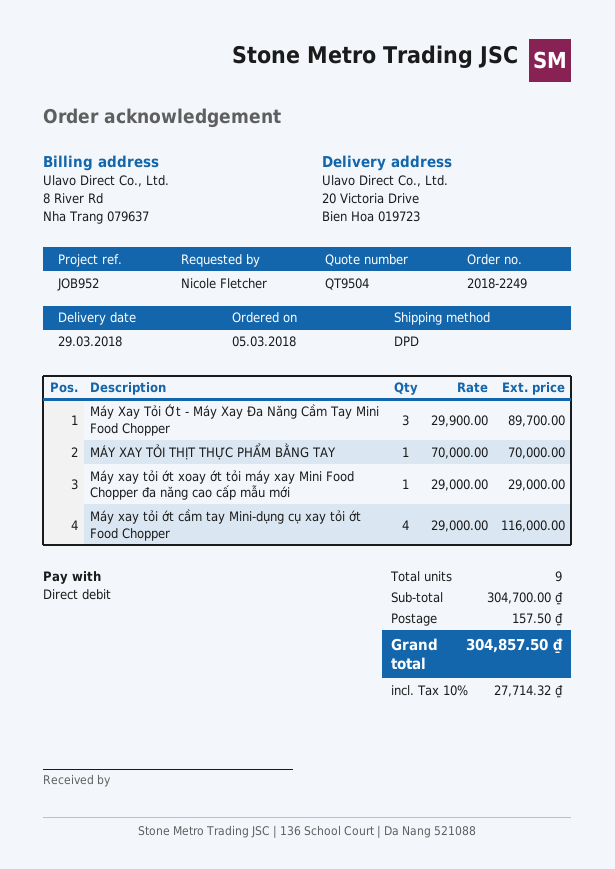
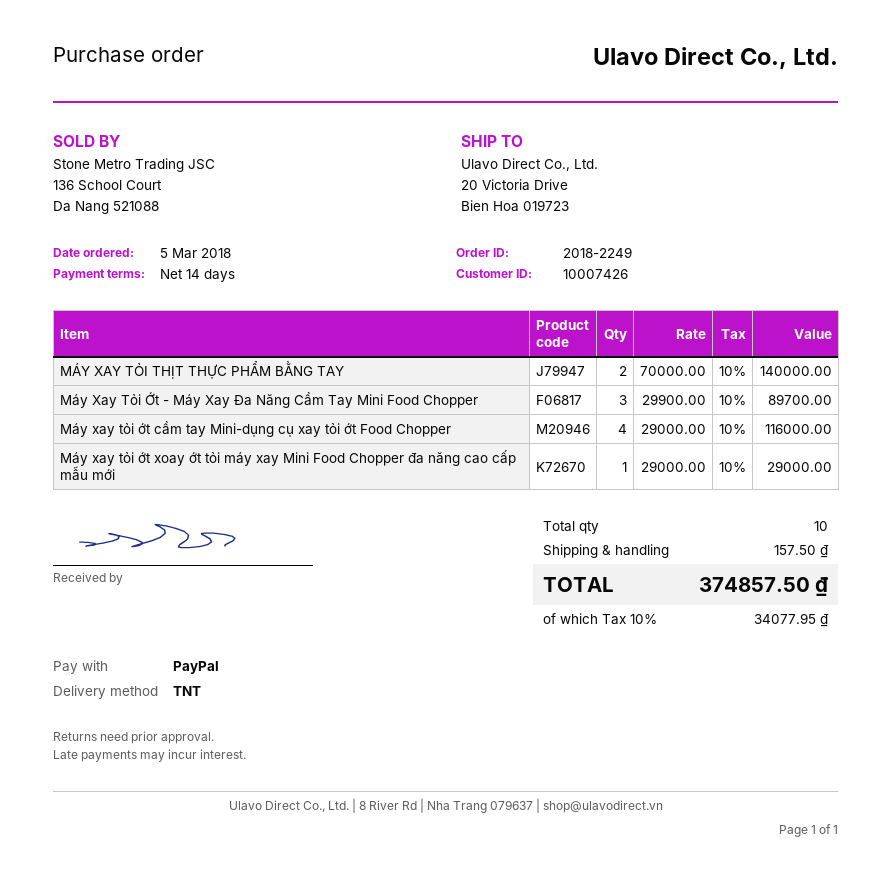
payment method: direct debit -> PayPal
shipping method: DPD -> TNT
MÁY XAY TỎI THỊT THỰC PHẨM BẰNG TAY: 1 x 70000.00 = 70000.00 -> 2 x 70000.00 = 140000.00
total quantity: 9 -> 10
tax: 10% = 27714.32 -> 10% = 34077.95
total: 304857.50 -> 374857.50

